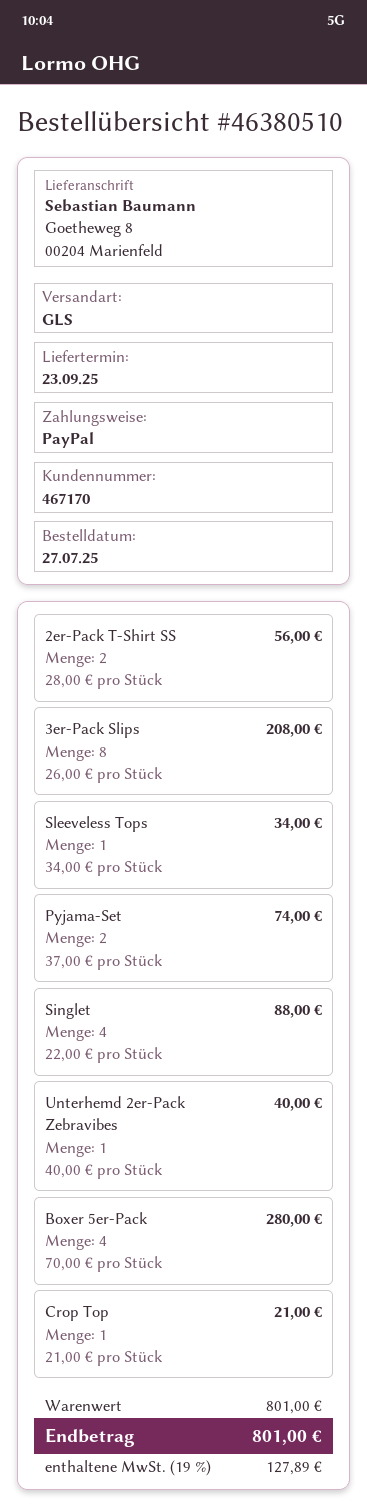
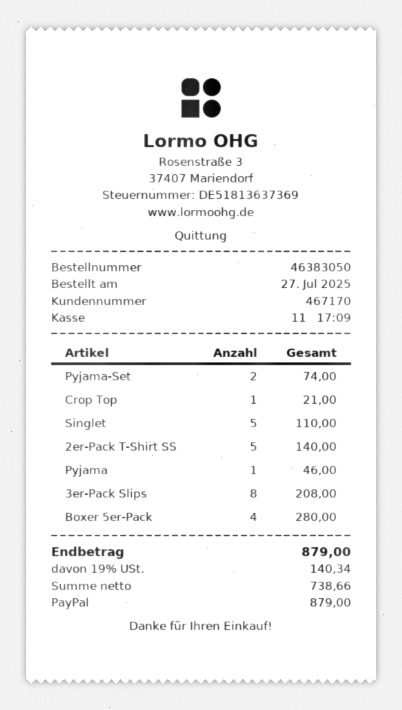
order number: 46380510 -> 46383050
2er-Pack T-Shirt SS: 2 for 56.00 -> 5 for 140.00
Sleeveless Tops: 1 for 34.00 -> none
Singlet: 4 for 88.00 -> 5 for 110.00
Unterhemd 2er-Pack Zebravibes: 1 for 40.00 -> none
Pyjama: none -> 1 for 46.00
tax: 19% = 127.89 -> 19% = 140.34
total: 801.00 -> 879.00

